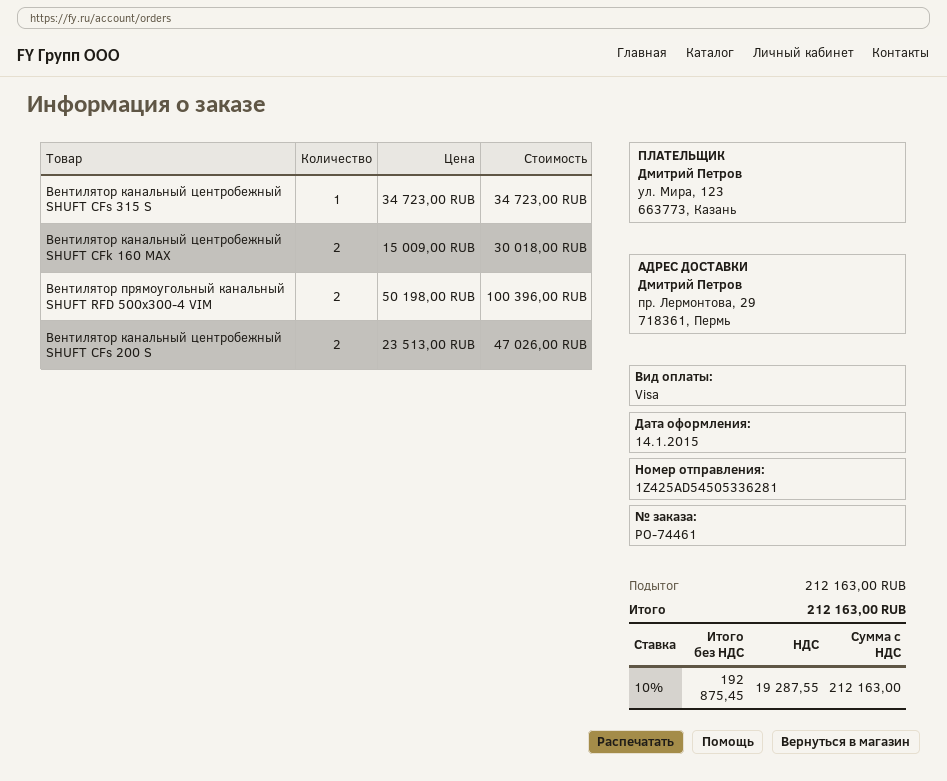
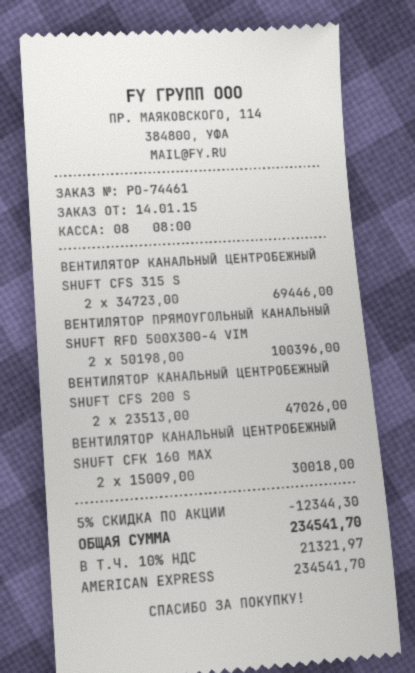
payment method: Visa -> American Express
Вентилятор канальный центробежный SHUFT CFs 315 S: 1 x 34723.00 = 34723.00 -> 2 x 34723.00 = 69446.00
discount: none -> 5% = 12344.30
tax: 10% = 19287.55 -> 10% = 21321.97
total: 212163.00 -> 234541.70

